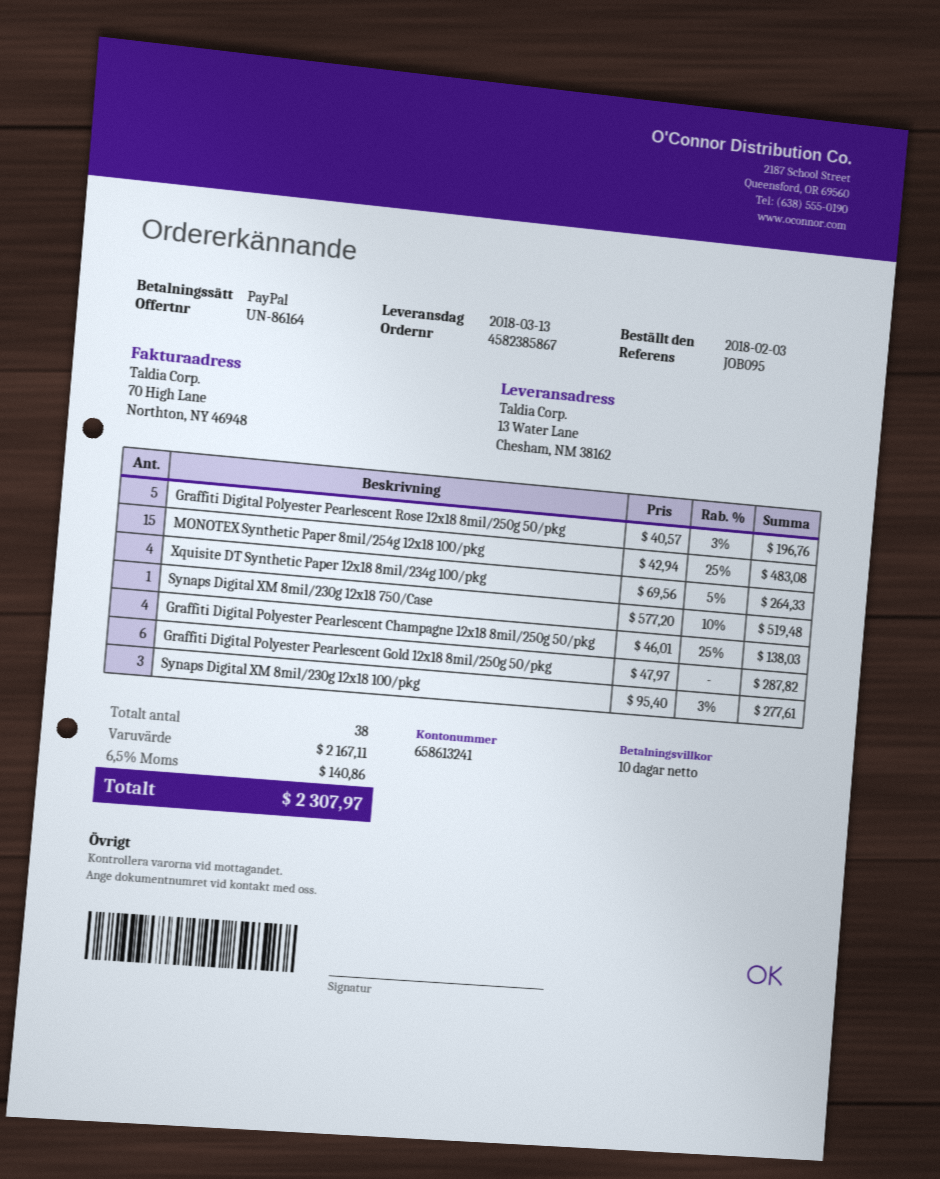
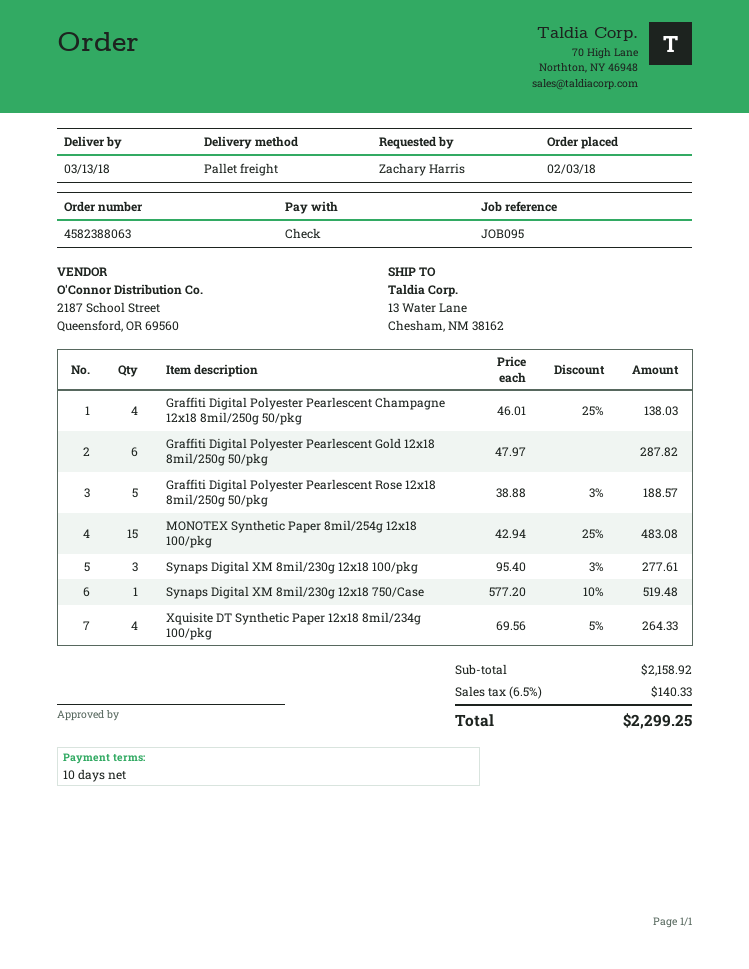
order number: 4582385867 -> 4582388063
payment method: PayPal -> cheque
Graffiti Digital Polyester Pearlescent Rose 12x18 8mil/250g 50/pkg: 5 x 40.57 - 3% = 196.76 -> 5 x 38.88 - 3% = 188.57
subtotal: 2167.11 -> 2158.92
tax: 6.5% = 140.86 -> 6.5% = 140.33
total: 2307.97 -> 2299.25

